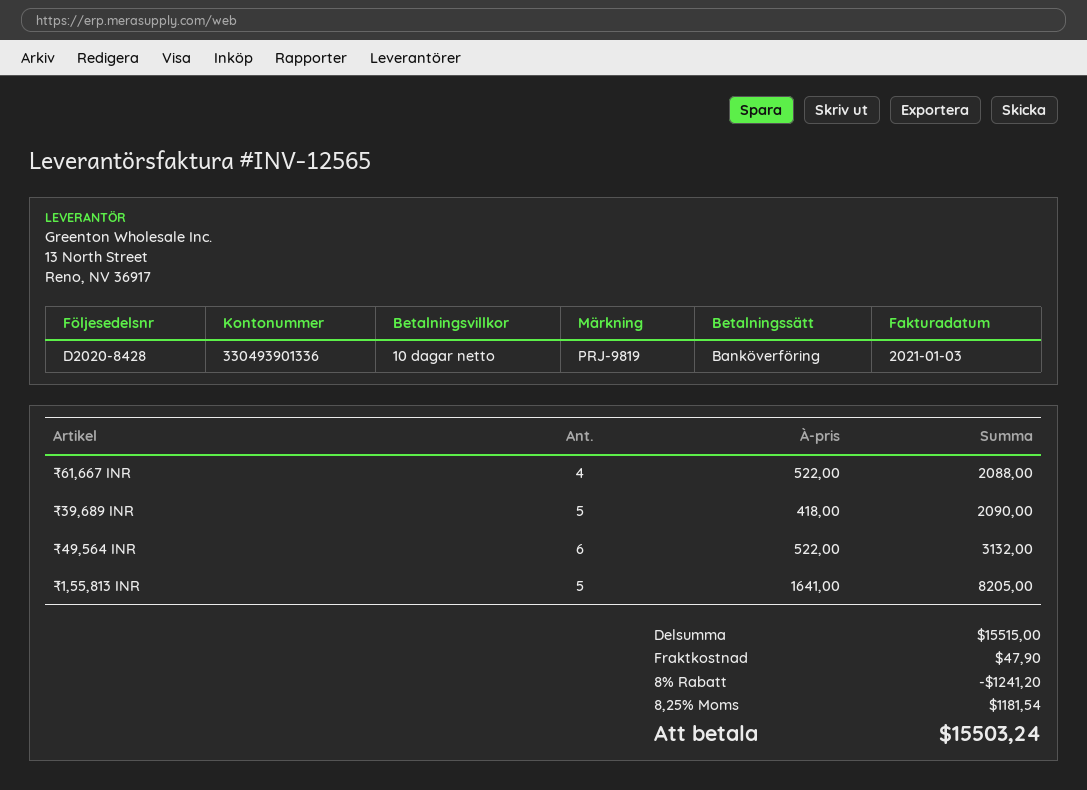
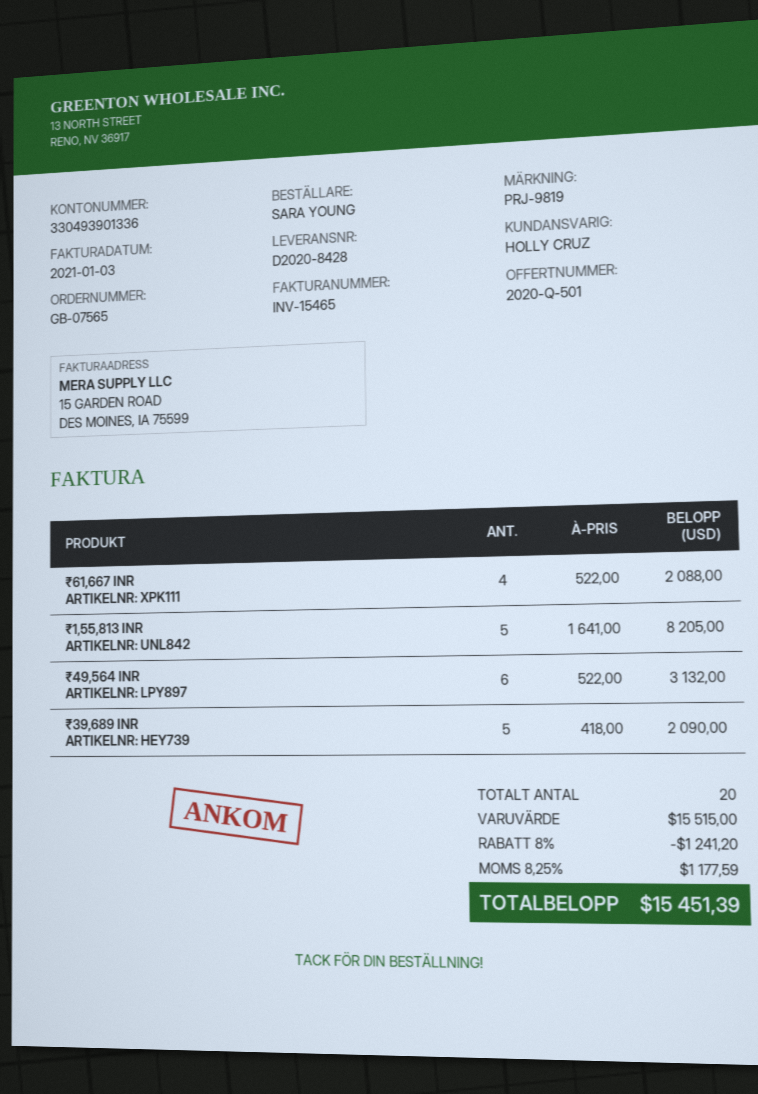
invoice number: INV-12565 -> INV-15465
shipping: 47.90 -> none
tax: 8.25% = 1181.54 -> 8.25% = 1177.59
total: 15503.24 -> 15451.39

